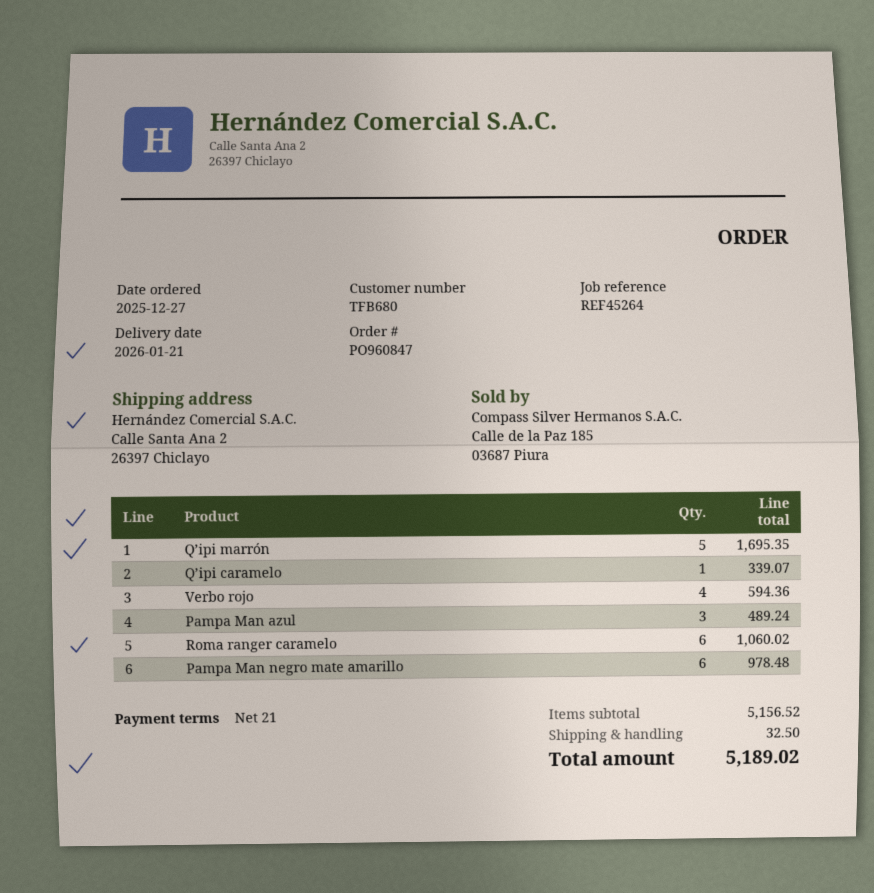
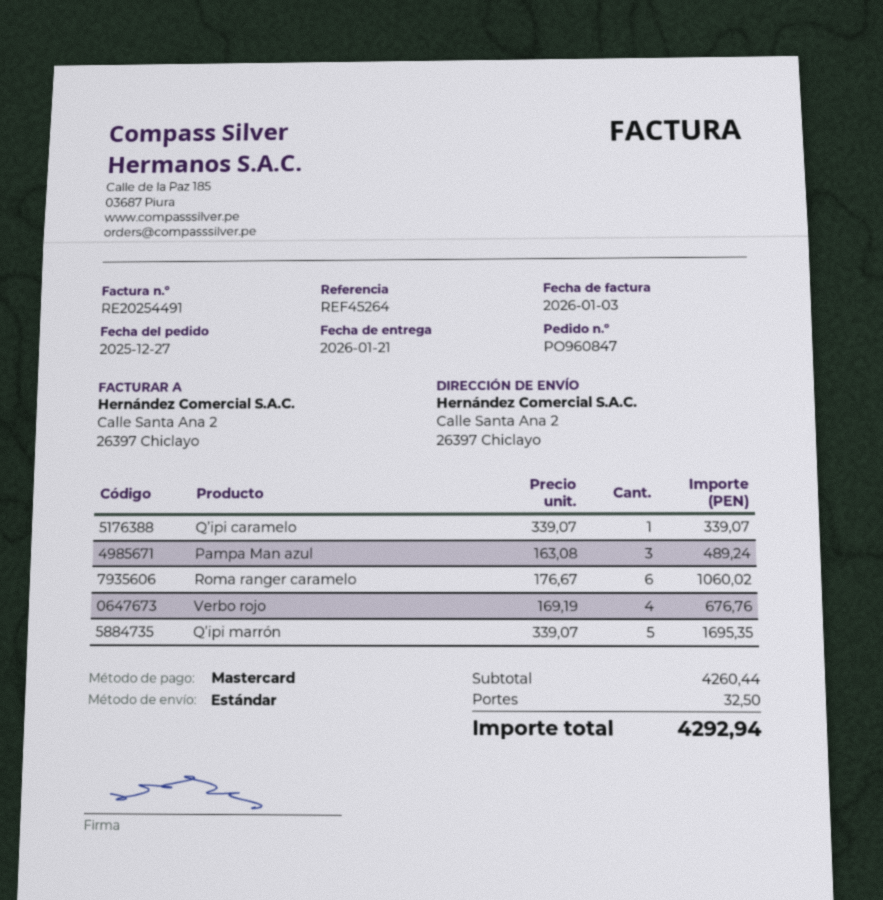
Verbo rojo: 4 for 594.36 -> 4 for 676.76
Pampa Man negro mate amarillo: 6 for 978.48 -> none
subtotal: 5156.52 -> 4260.44
total: 5189.02 -> 4292.94

